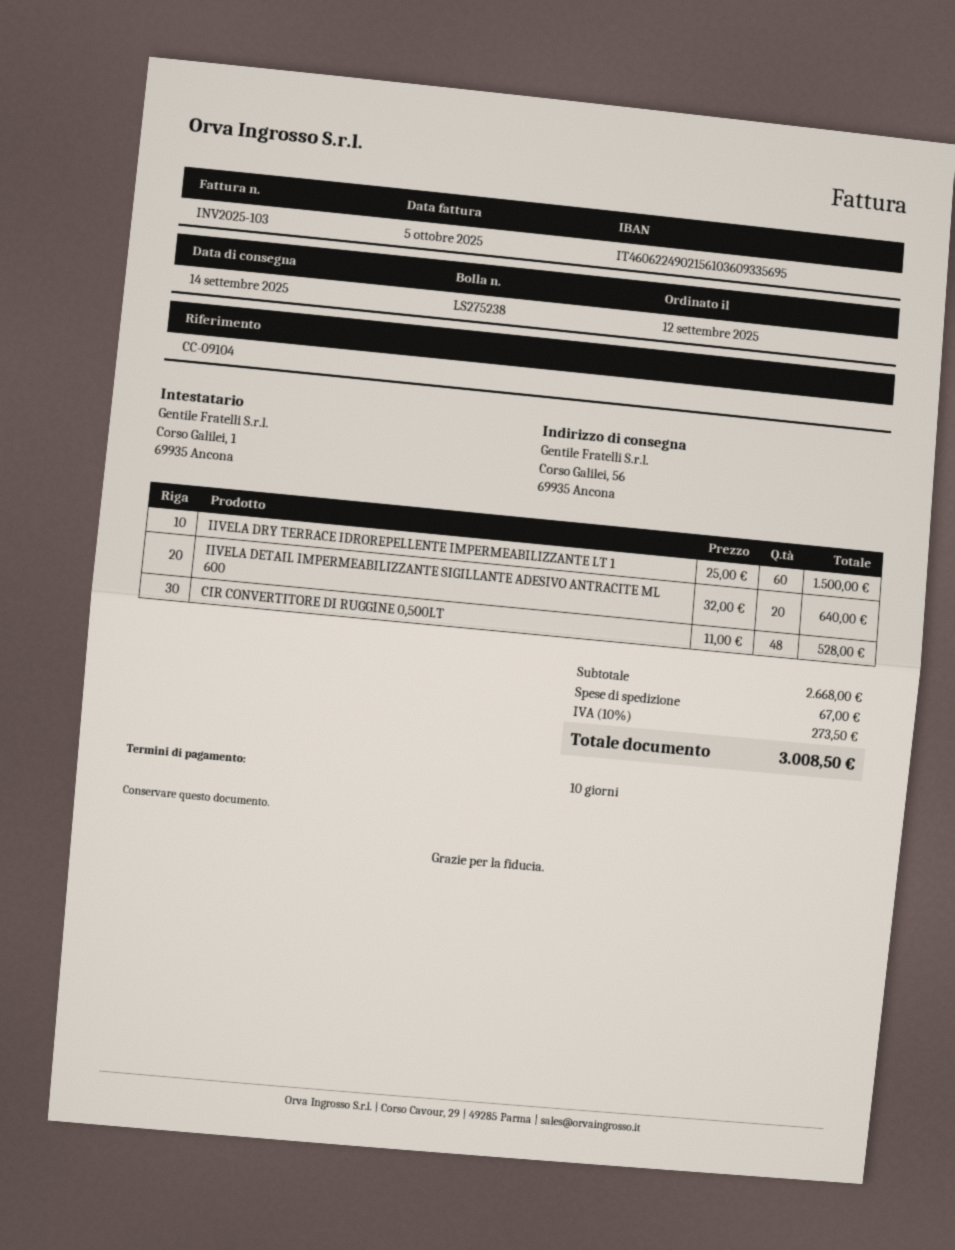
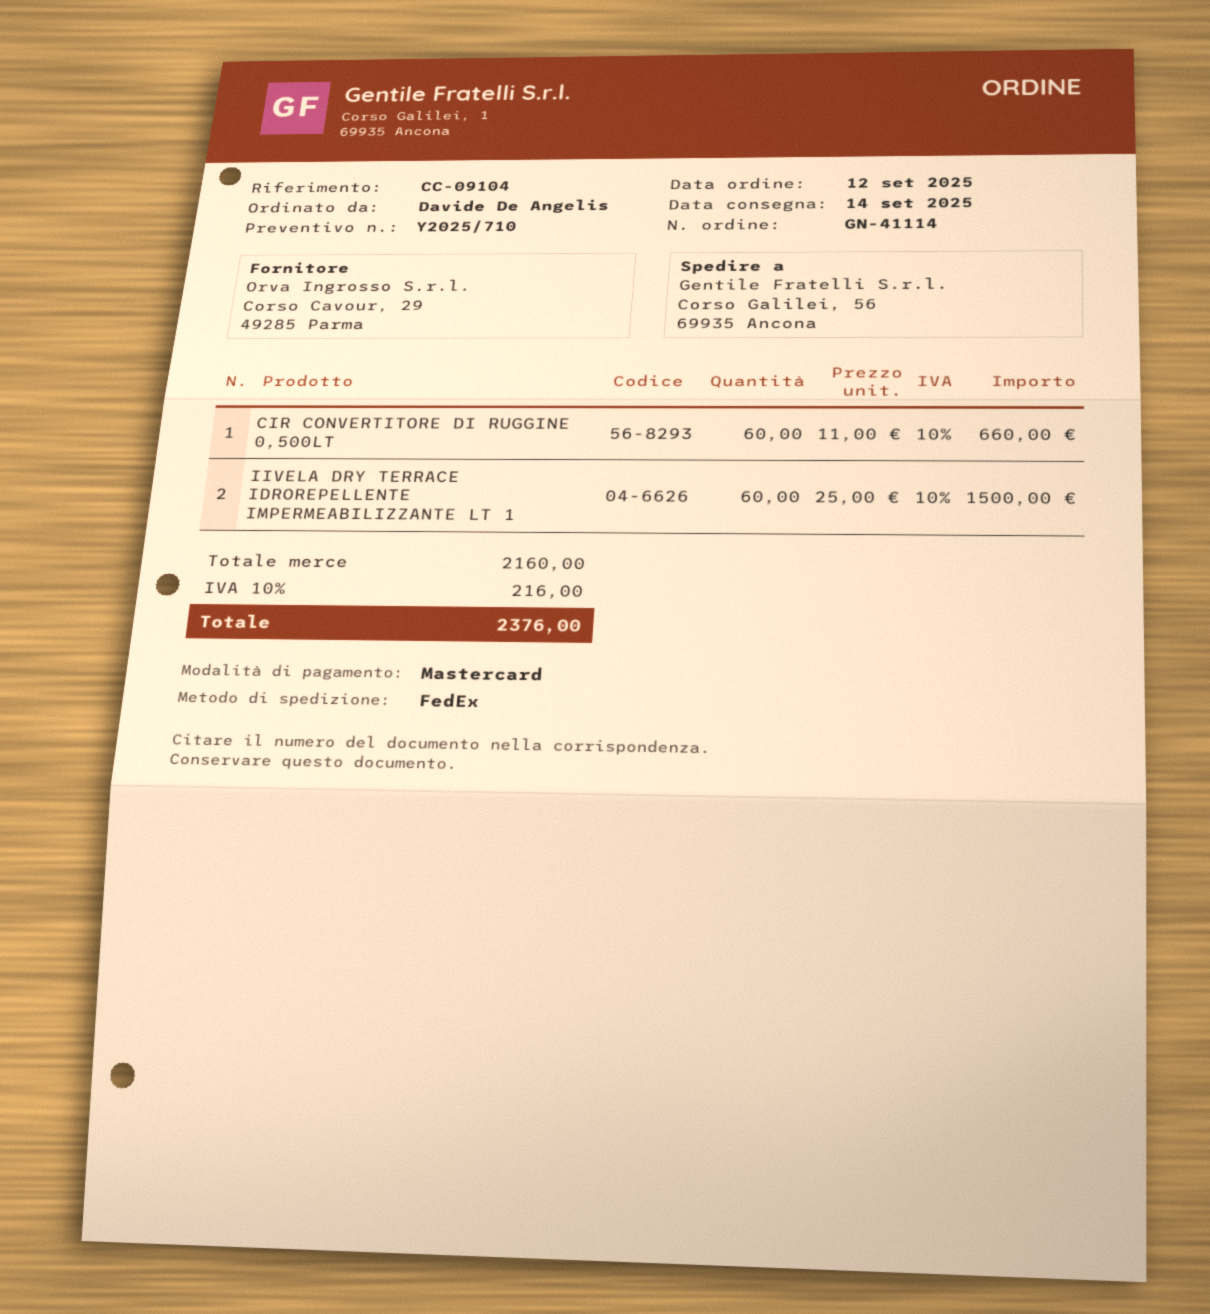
IIVELA DETAIL IMPERMEABILIZZANTE SIGILLANTE ADESIVO ANTRACITE ML 600: 20 x 32.00 = 640.00 -> none
CIR CONVERTITORE DI RUGGINE 0,500LT: 48 x 11.00 = 528.00 -> 60 x 11.00 = 660.00
subtotal: 2668.00 -> 2160.00
shipping: 67.00 -> none
tax: 10% = 273.50 -> 10% = 216.00
total: 3008.50 -> 2376.00

